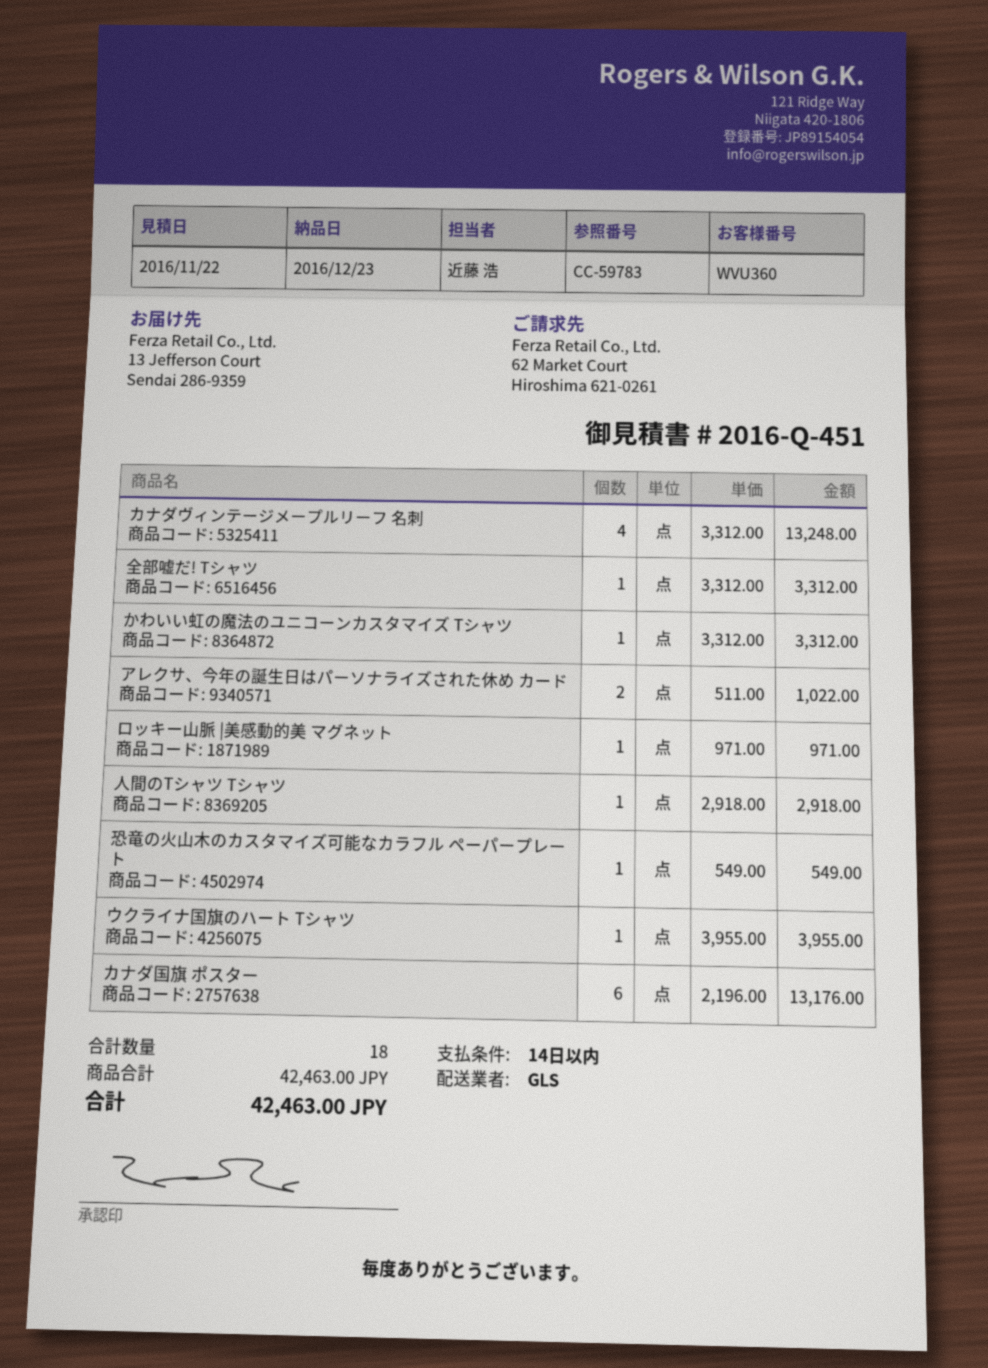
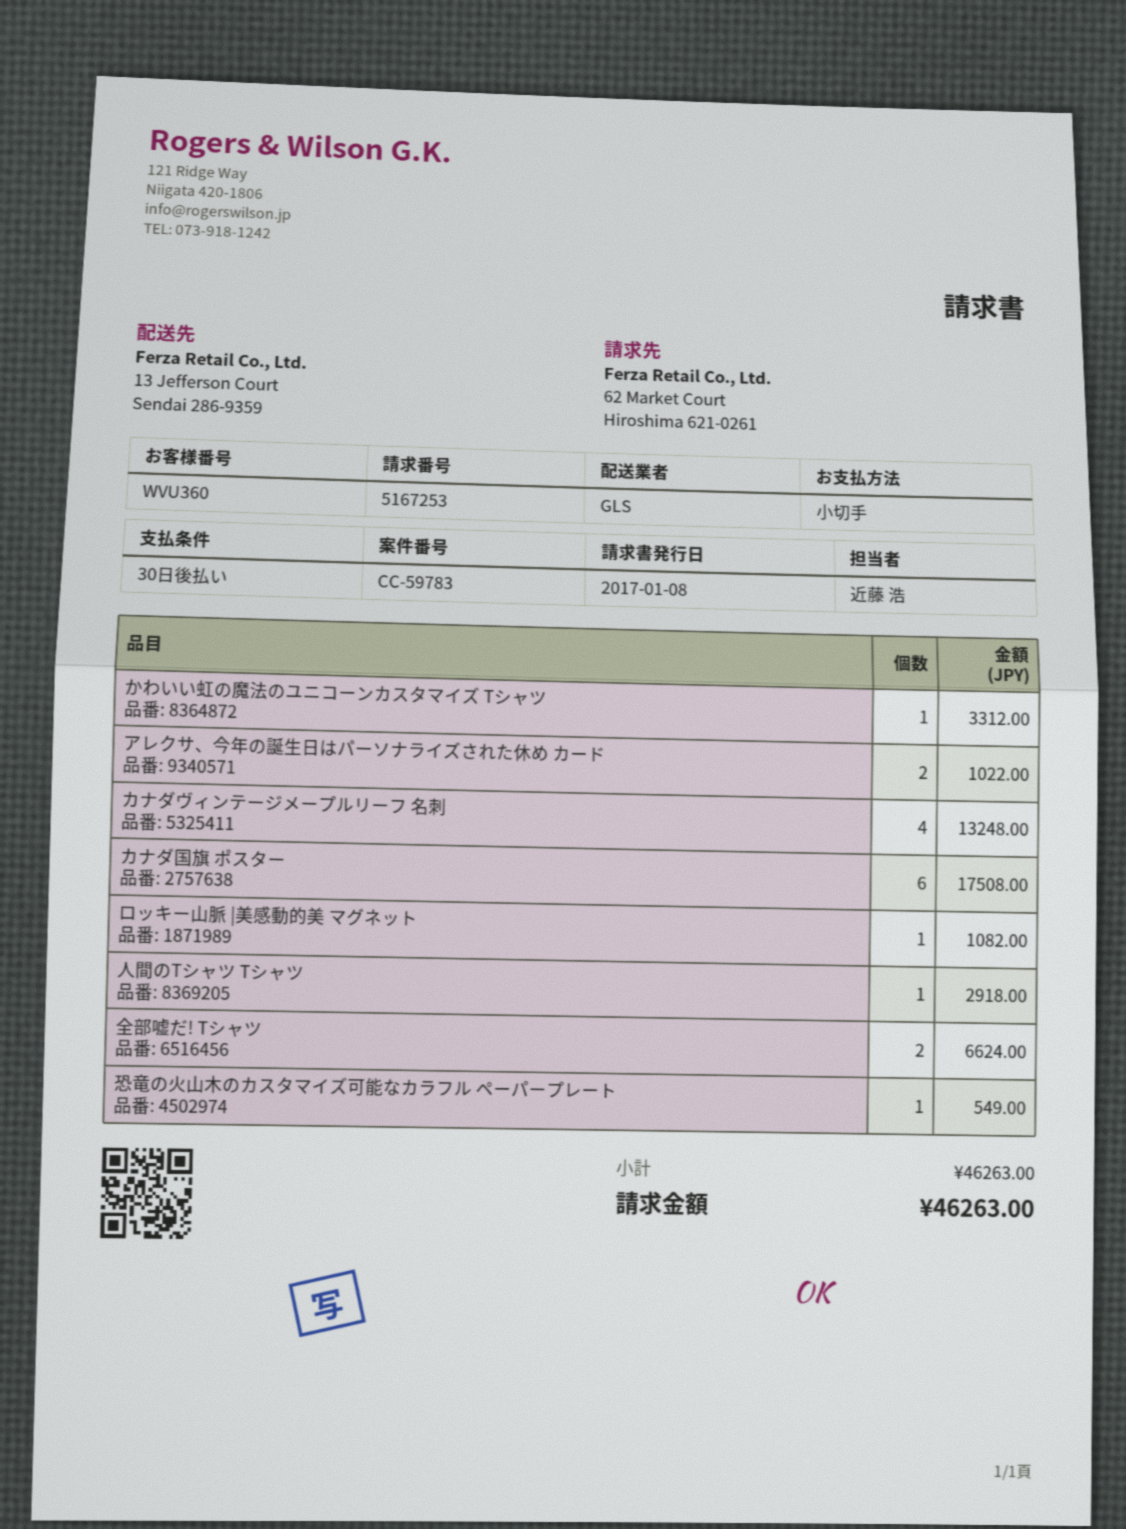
payment terms: 14 days -> 30 days
全部嘘だ! Tシャツ: 1 for 3312.00 -> 2 for 6624.00
ロッキー山脈 |美感動的美 マグネット: 1 for 971.00 -> 1 for 1082.00
ウクライナ国旗のハート Tシャツ: 1 for 3955.00 -> none
カナダ国旗 ポスター: 6 for 13176.00 -> 6 for 17508.00
subtotal: 42463.00 -> 46263.00
total: 42463.00 -> 46263.00

